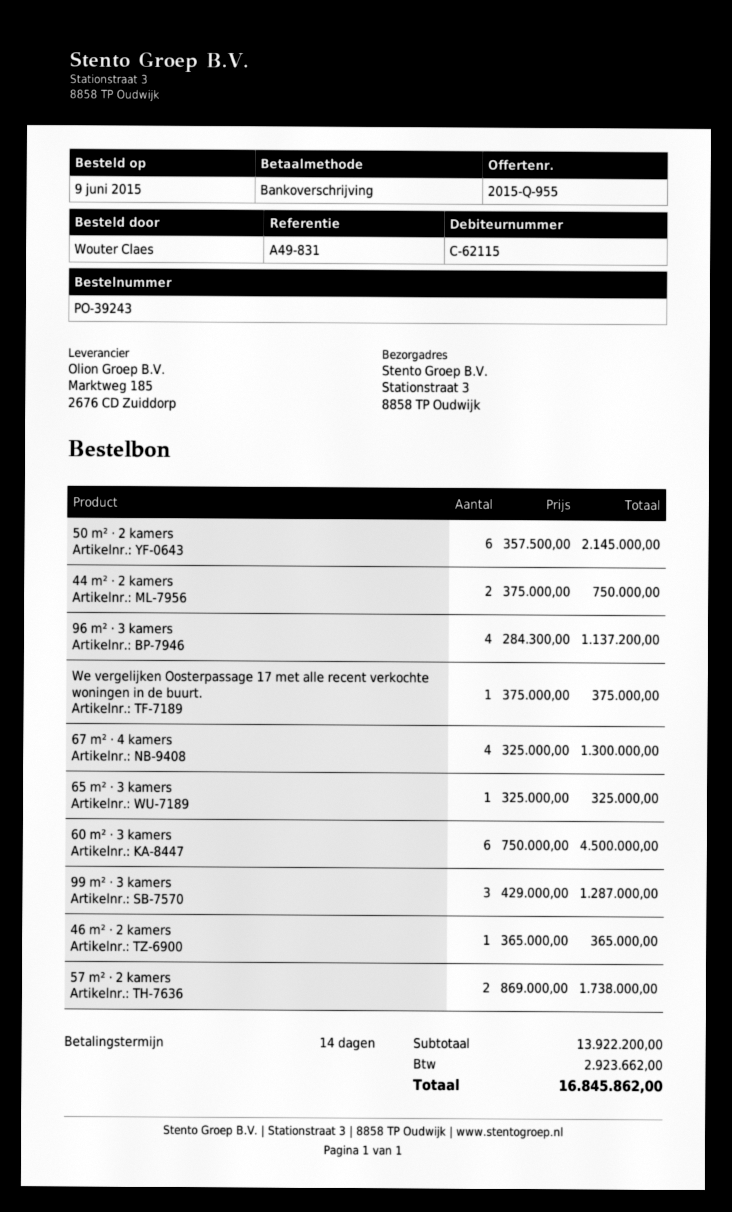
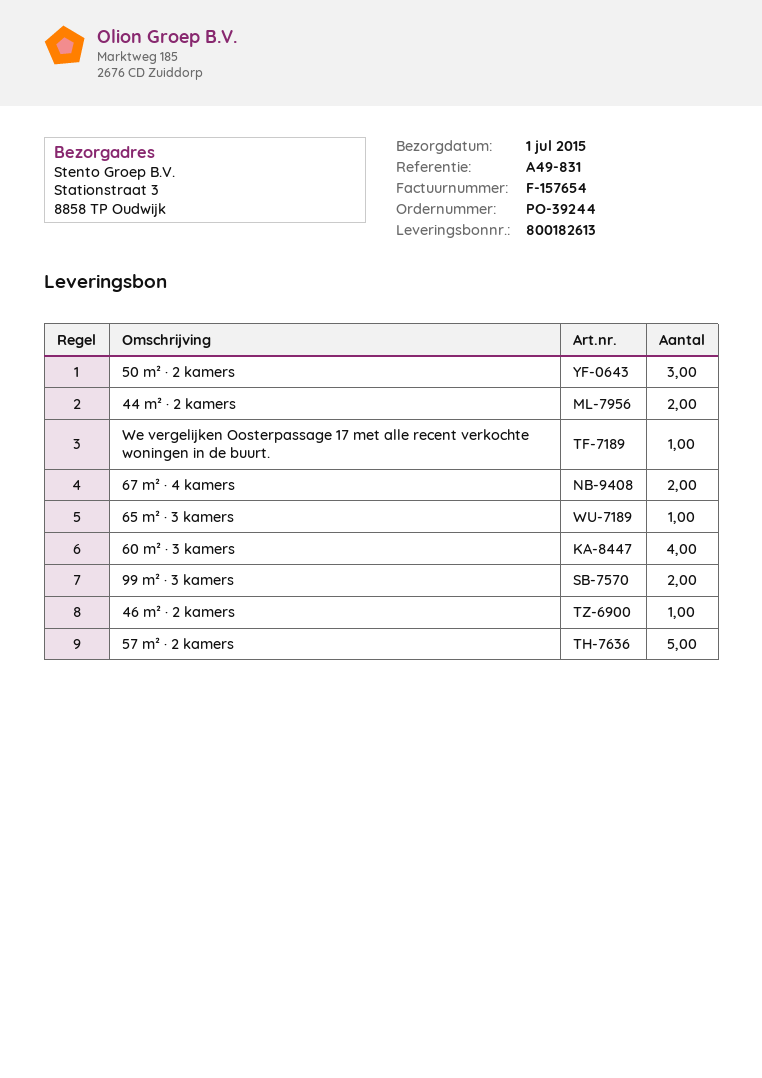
order number: PO-39243 -> PO-39244
50 m² · 2 kamers: 6 -> 3
96 m² · 3 kamers: 4 -> none
67 m² · 4 kamers: 4 -> 2
60 m² · 3 kamers: 6 -> 4
99 m² · 3 kamers: 3 -> 2
57 m² · 2 kamers: 2 -> 5

